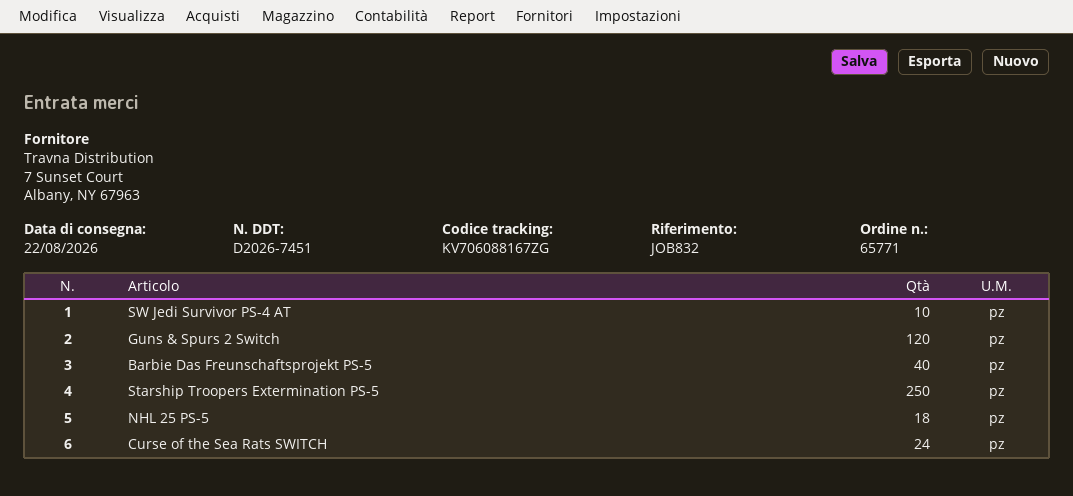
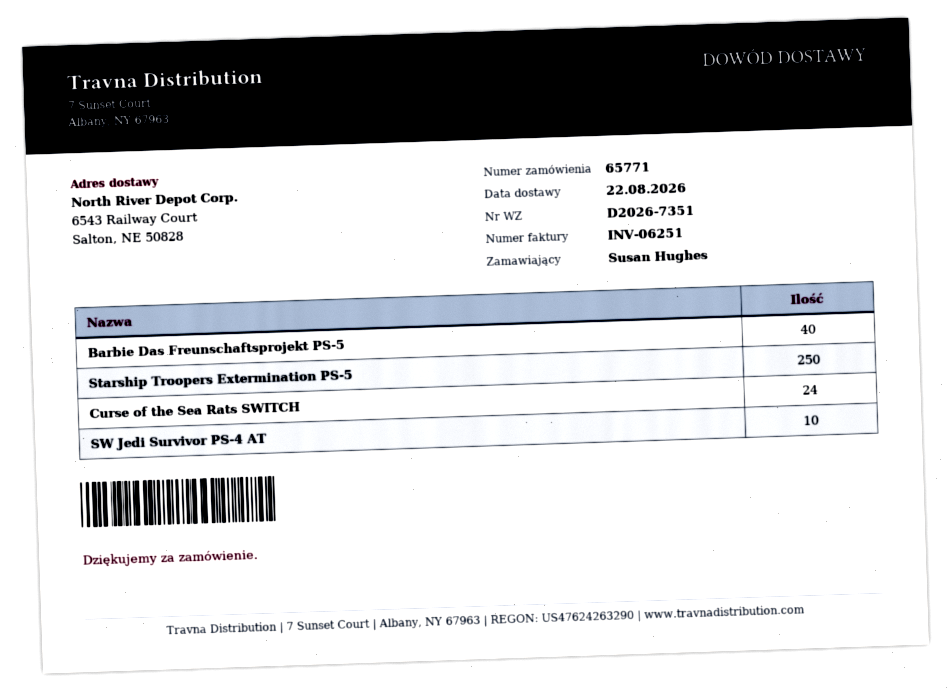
delivery note number: D2026-7451 -> D2026-7351
Guns & Spurs 2 Switch: 120 -> none
NHL 25 PS-5: 18 -> none

